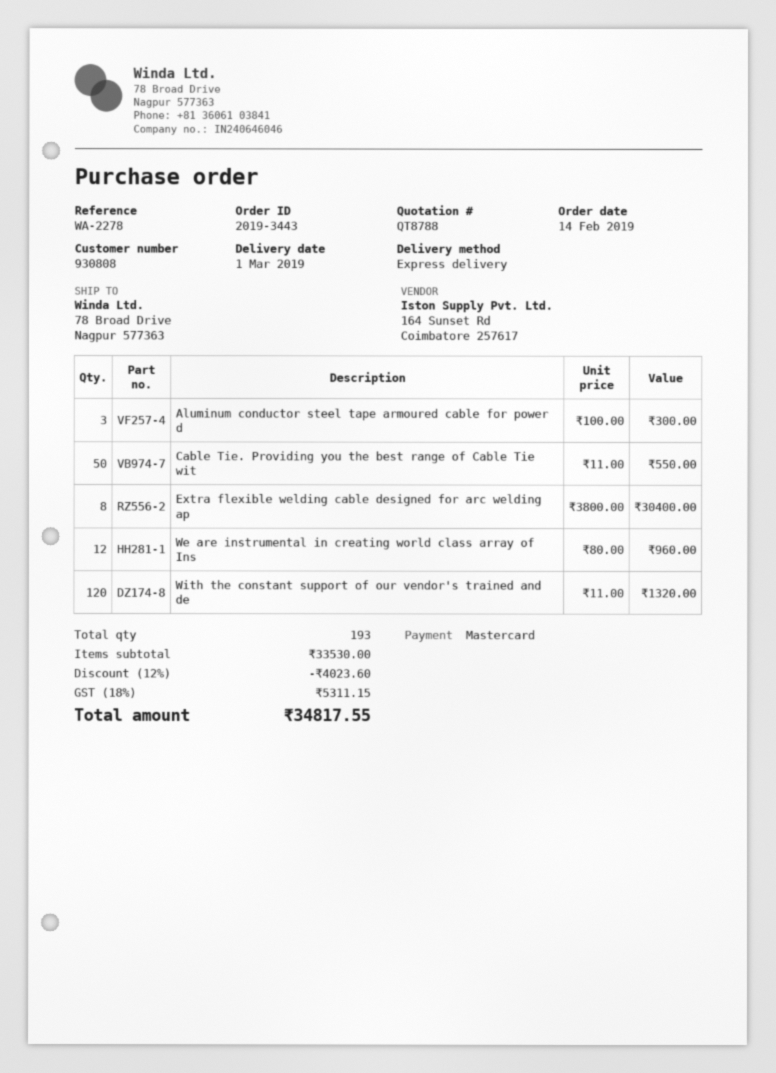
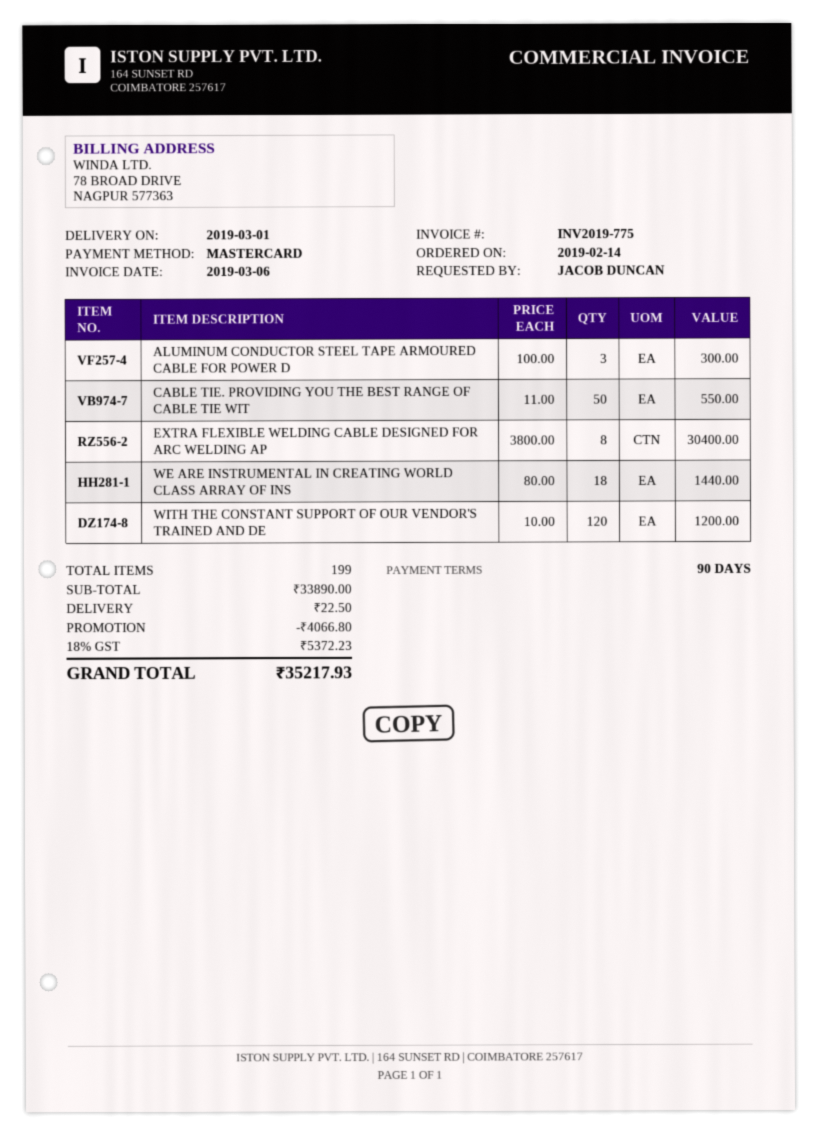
We are instrumental in creating world class array of Ins: 12 x 80.00 = 960.00 -> 18 x 80.00 = 1440.00
With the constant support of our vendor's trained and de: 120 x 11.00 = 1320.00 -> 120 x 10.00 = 1200.00
total quantity: 193 -> 199
subtotal: 33530.00 -> 33890.00
discount: 4023.60 -> 4066.80
shipping: none -> 22.50
tax: 18% = 5311.15 -> 18% = 5372.23
total: 34817.55 -> 35217.93

